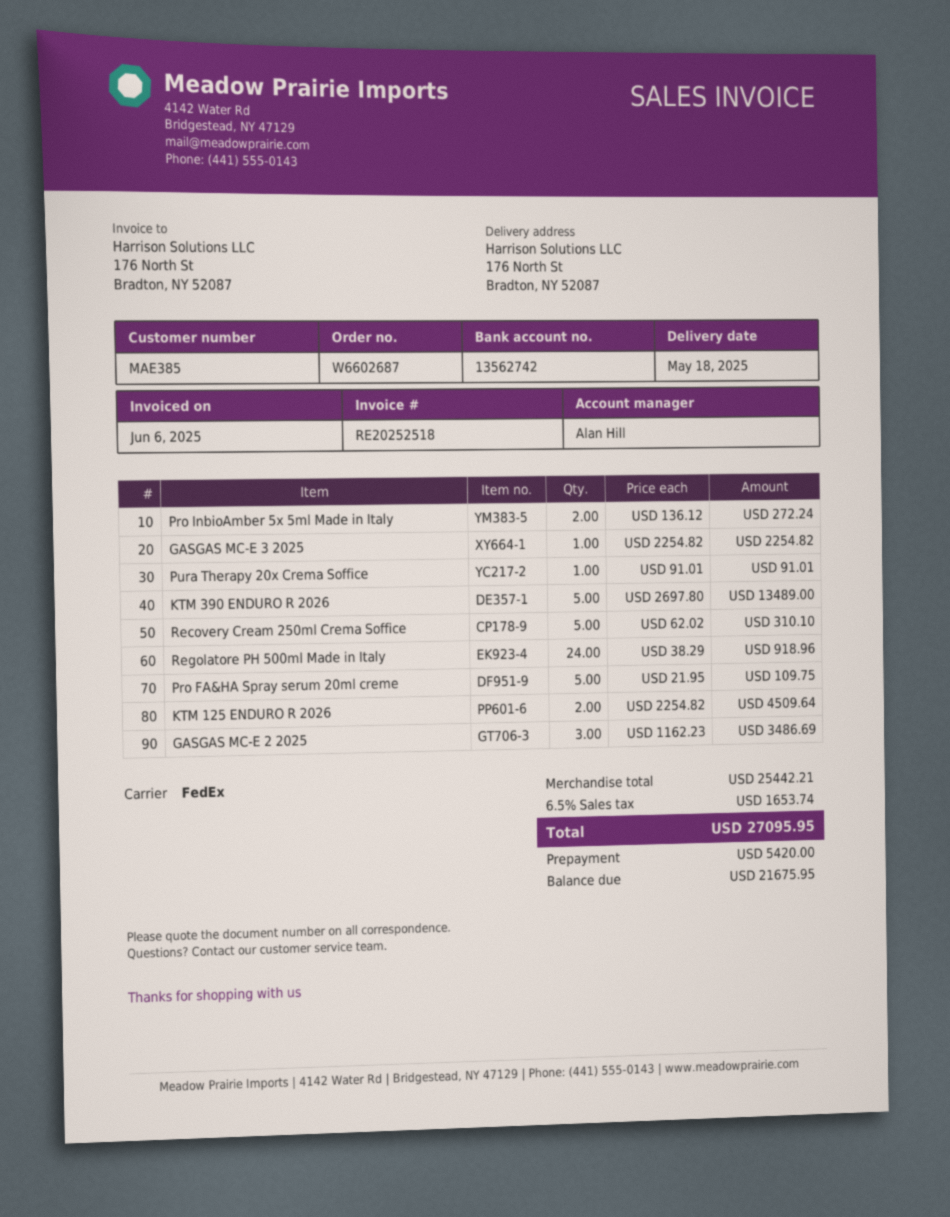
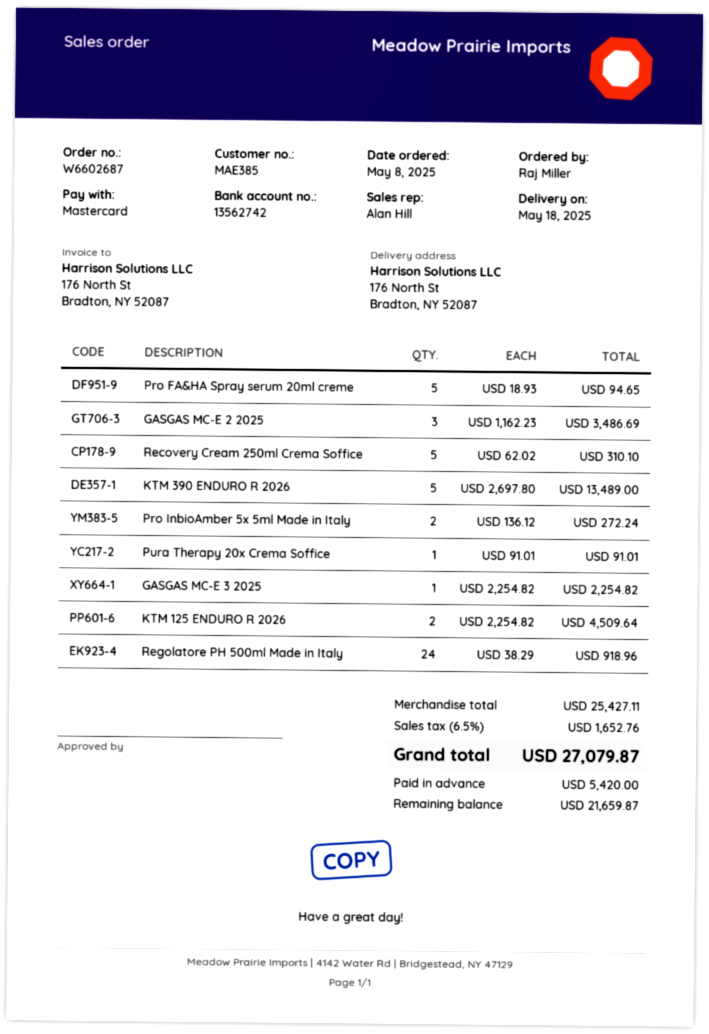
Pro FA&HA Spray serum 20ml creme: 5 x 21.95 = 109.75 -> 5 x 18.93 = 94.65
subtotal: 25442.21 -> 25427.11
tax: 6.5% = 1653.74 -> 6.5% = 1652.76
total: 27095.95 -> 27079.87
balance: 21675.95 -> 21659.87

